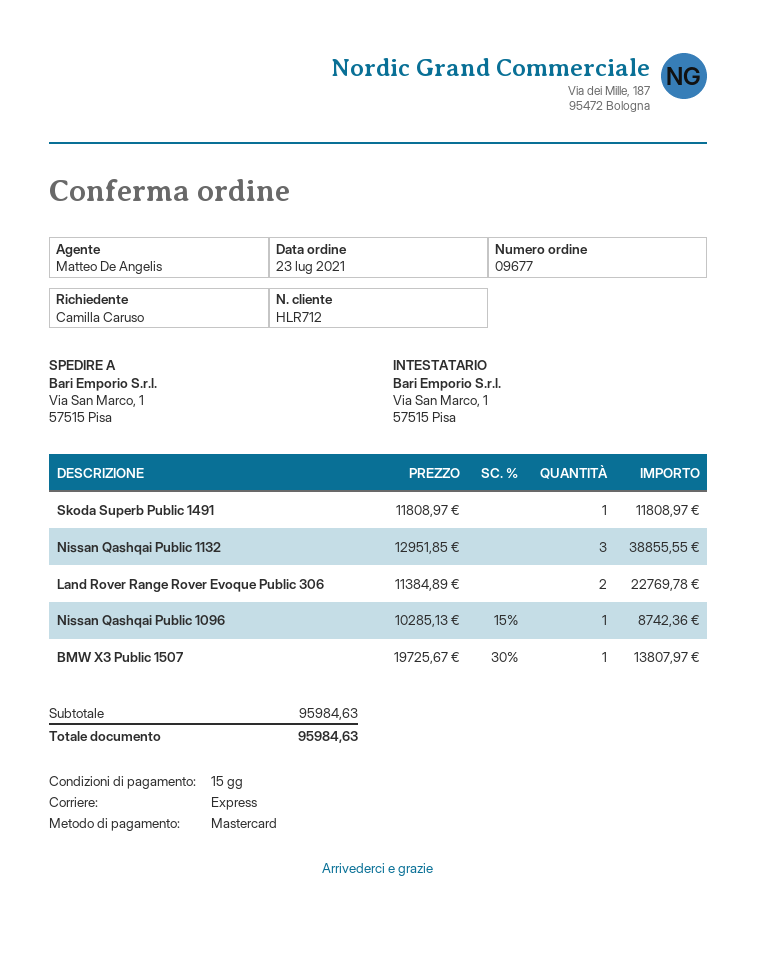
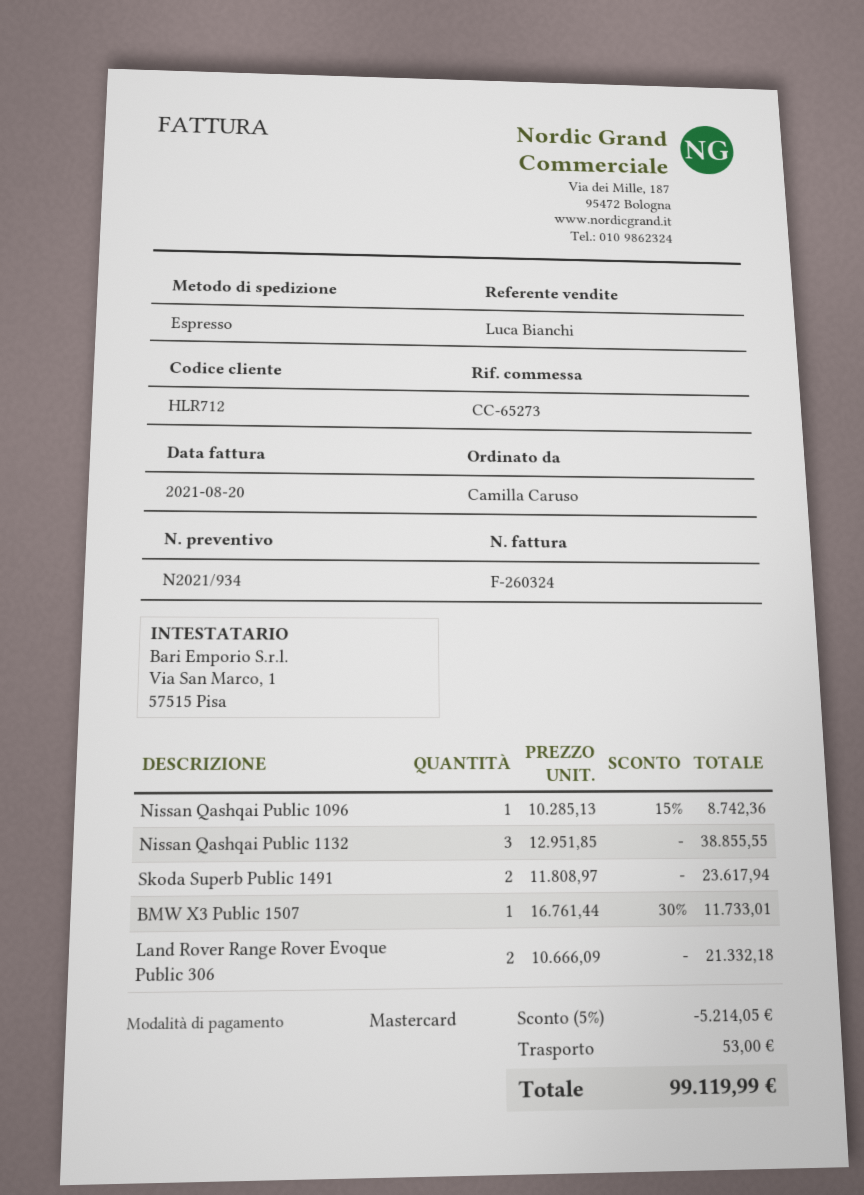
sales rep: Matteo De Angelis -> Luca Bianchi
Skoda Superb Public 1491: 1 x 11808.97 = 11808.97 -> 2 x 11808.97 = 23617.94
Land Rover Range Rover Evoque Public 306: 2 x 11384.89 = 22769.78 -> 2 x 10666.09 = 21332.18
BMW X3 Public 1507: 1 x 19725.67 - 30% = 13807.97 -> 1 x 16761.44 - 30% = 11733.01
discount: none -> 5% = 5214.05
shipping: none -> 53.00
total: 95984.63 -> 99119.99

